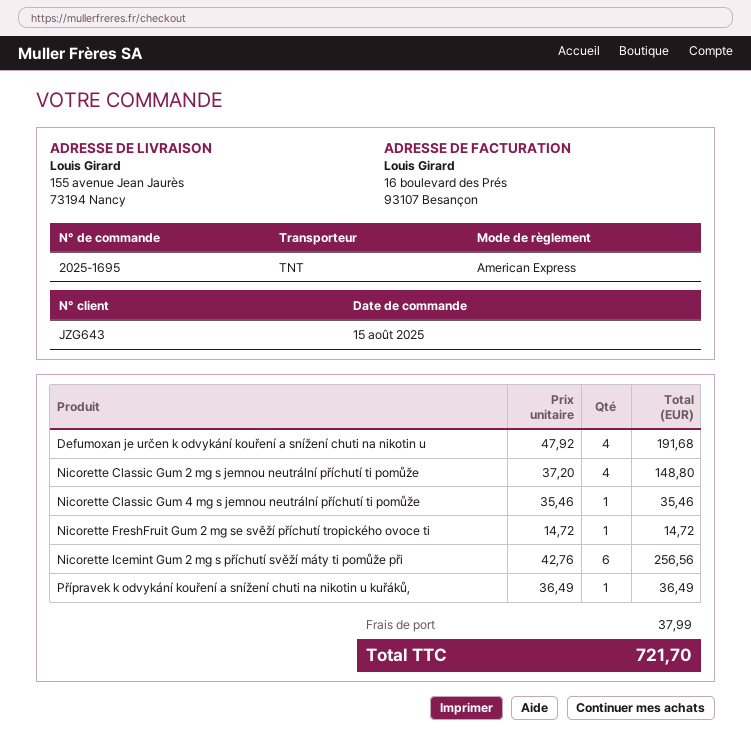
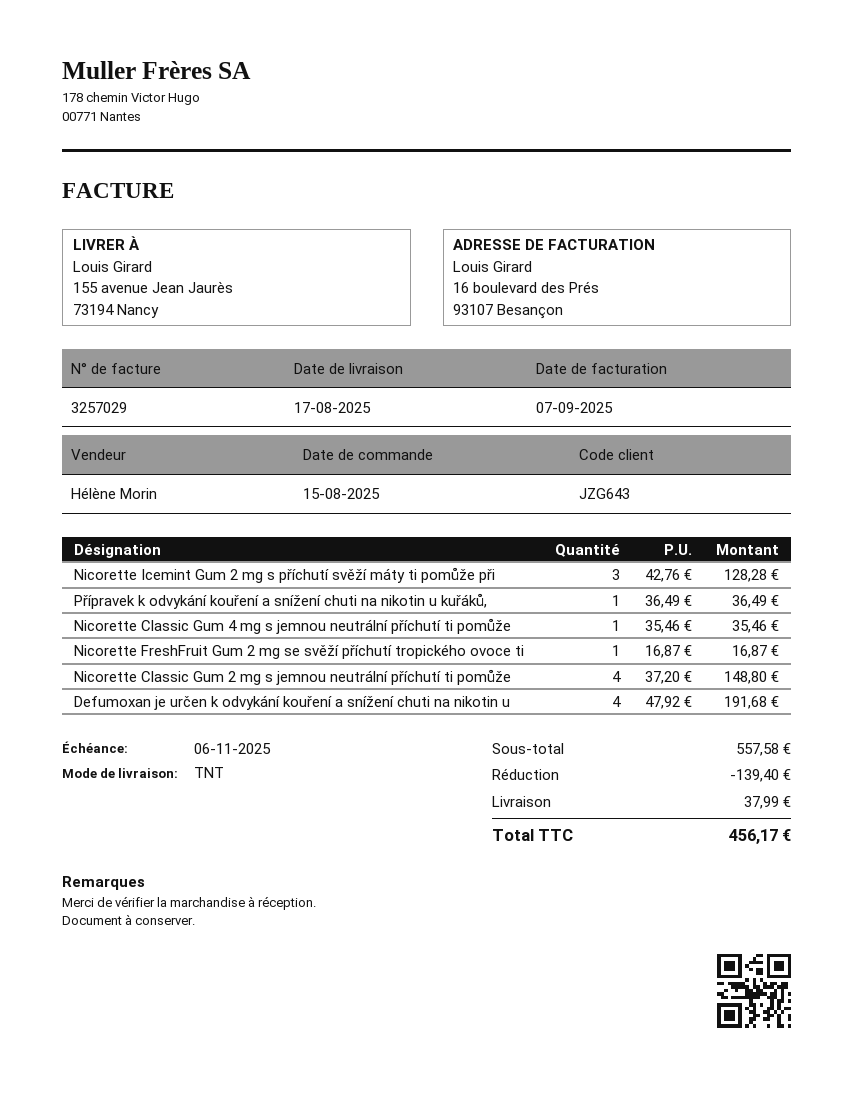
Nicorette FreshFruit Gum 2 mg se svěží příchutí tropického ovoce ti: 1 x 14.72 = 14.72 -> 1 x 16.87 = 16.87
Nicorette Icemint Gum 2 mg s příchutí svěží máty ti pomůže při: 6 x 42.76 = 256.56 -> 3 x 42.76 = 128.28
discount: none -> 139.40
total: 721.70 -> 456.17

